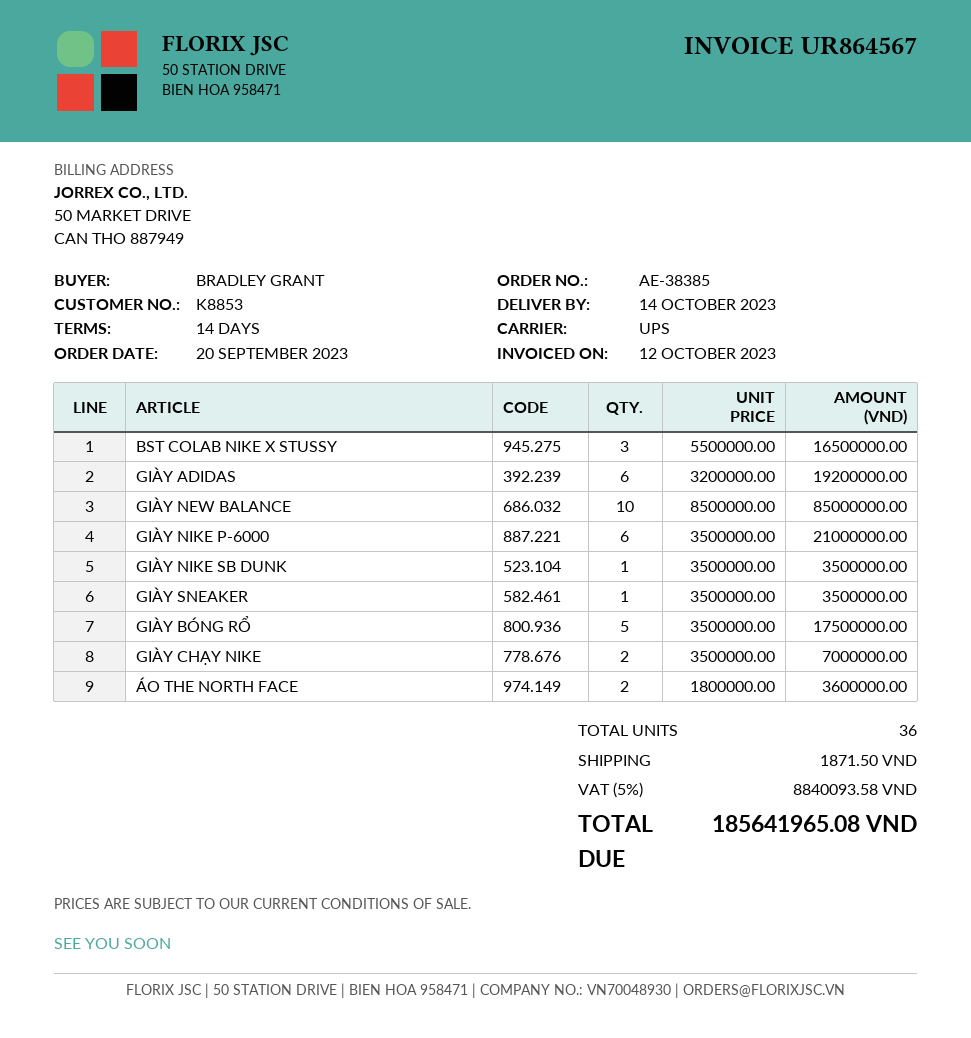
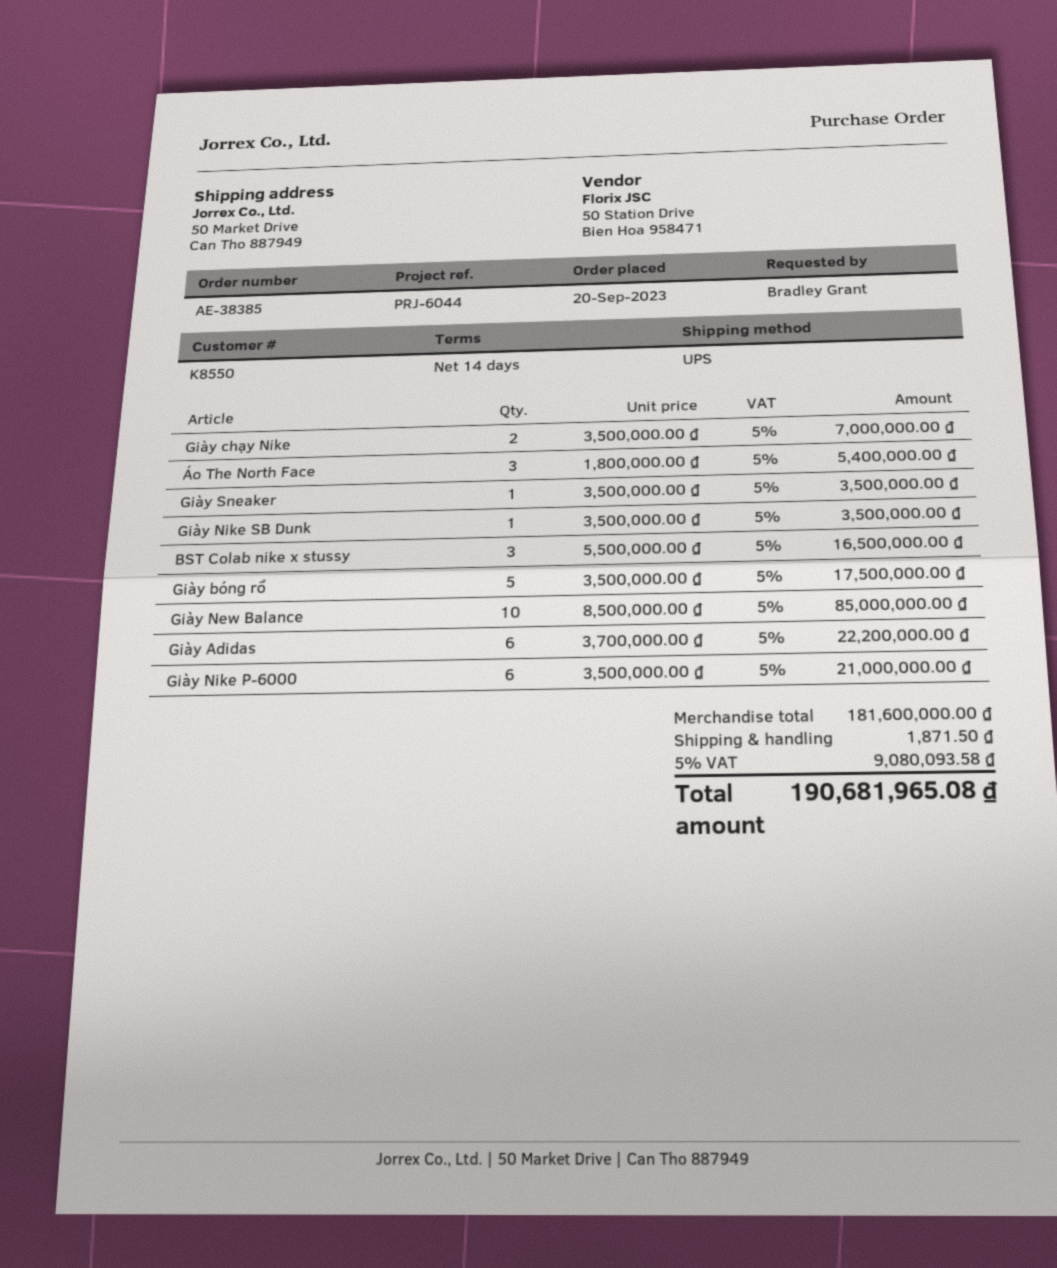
customer number: K8853 -> K8550
GIÀY ADIDAS: 6 x 3200000.00 = 19200000.00 -> 6 x 3700000.00 = 22200000.00
ÁO THE NORTH FACE: 2 x 1800000.00 = 3600000.00 -> 3 x 1800000.00 = 5400000.00
tax: 5% = 8840093.58 -> 5% = 9080093.58
total: 185641965.08 -> 190681965.08

